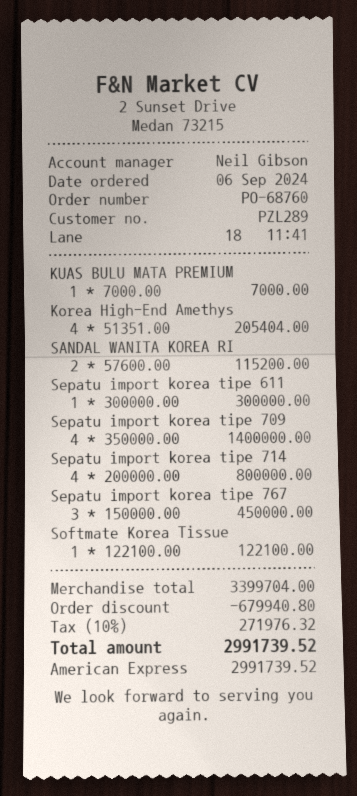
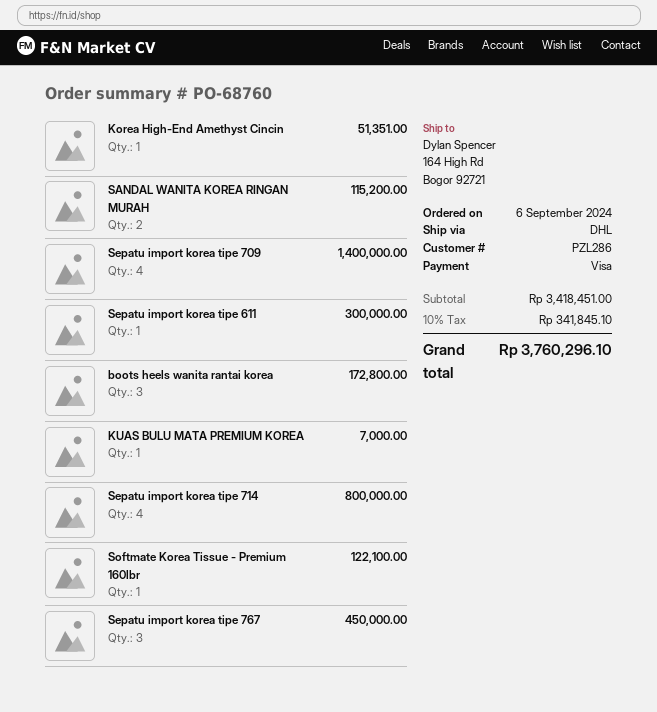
customer number: PZL289 -> PZL286
payment method: American Express -> Visa
Korea High-End Amethys: 4 for 205404.00 -> 1 for 51351.00
boots heels wanita rantai korea: none -> 3 for 172800.00
subtotal: 3399704.00 -> 3418451.00
discount: 679940.80 -> none
tax: 10% = 271976.32 -> 10% = 341845.10
total: 2991739.52 -> 3760296.10

